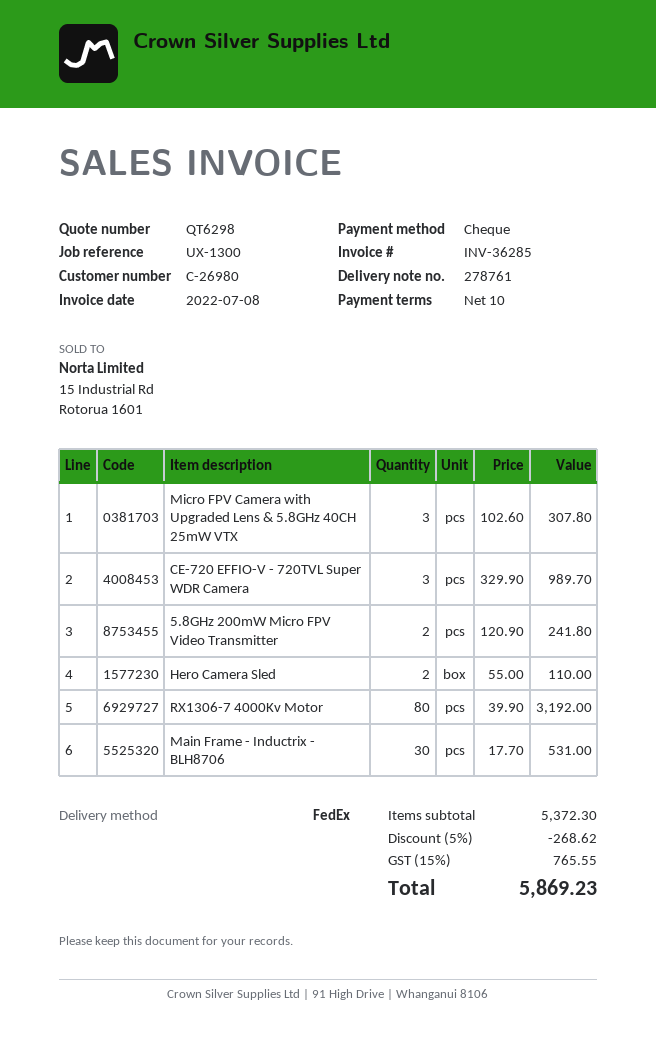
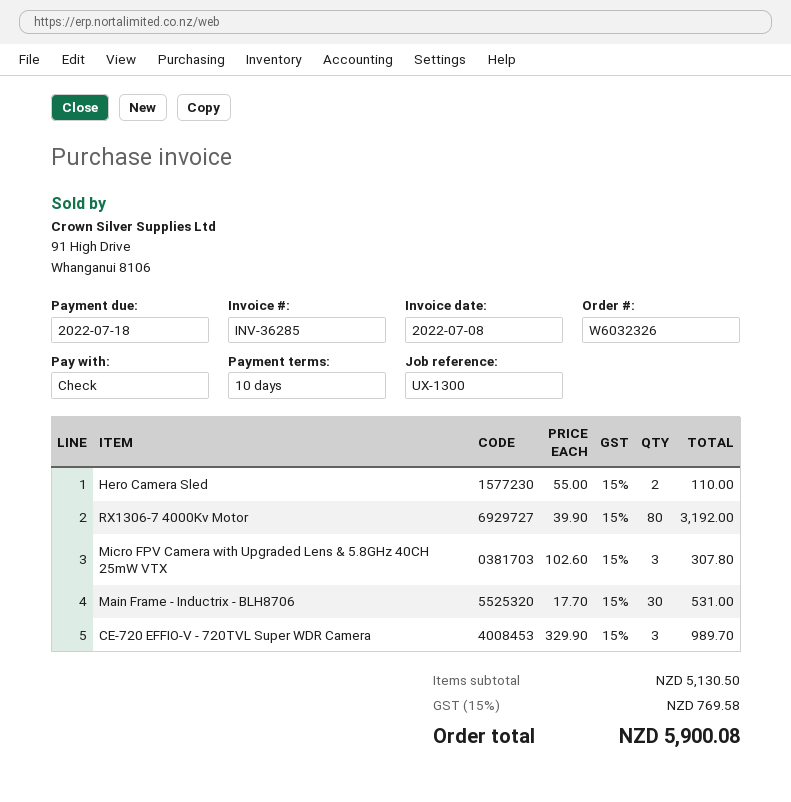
5.8GHz 200mW Micro FPV Video Transmitter: 2 x 120.90 = 241.80 -> none
subtotal: 5372.30 -> 5130.50
discount: 5% = 268.62 -> none
tax: 15% = 765.55 -> 15% = 769.58
total: 5869.23 -> 5900.08

